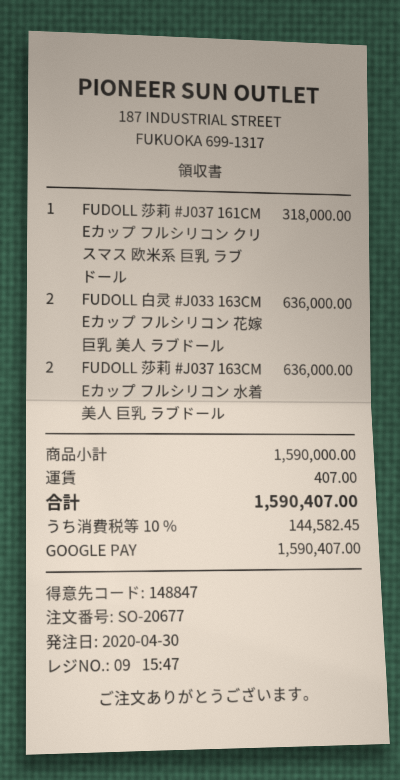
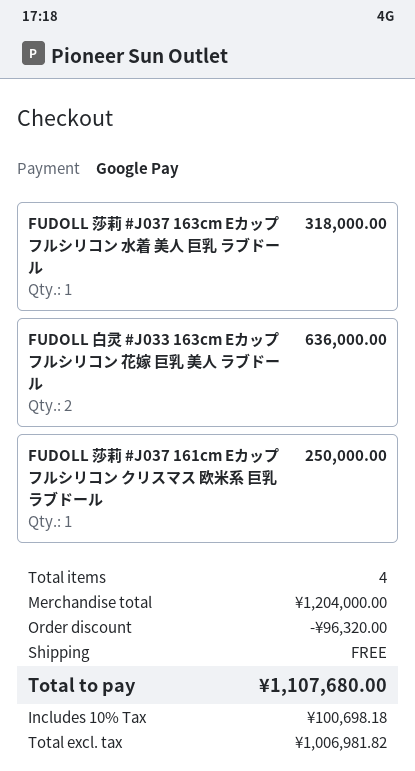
FUDOLL 莎莉 #J037 161CM Eカップ フルシリコン クリスマス 欧米系 巨乳 ラブドール: 1 for 318000.00 -> 1 for 250000.00
FUDOLL 莎莉 #J037 163CM Eカップ フルシリコン 水着 美人 巨乳 ラブドール: 2 for 636000.00 -> 1 for 318000.00
subtotal: 1590000.00 -> 1204000.00
discount: none -> 96320.00
shipping: 407.00 -> 0.00
tax: 10% = 144582.45 -> 10% = 100698.18
total: 1590407.00 -> 1107680.00

